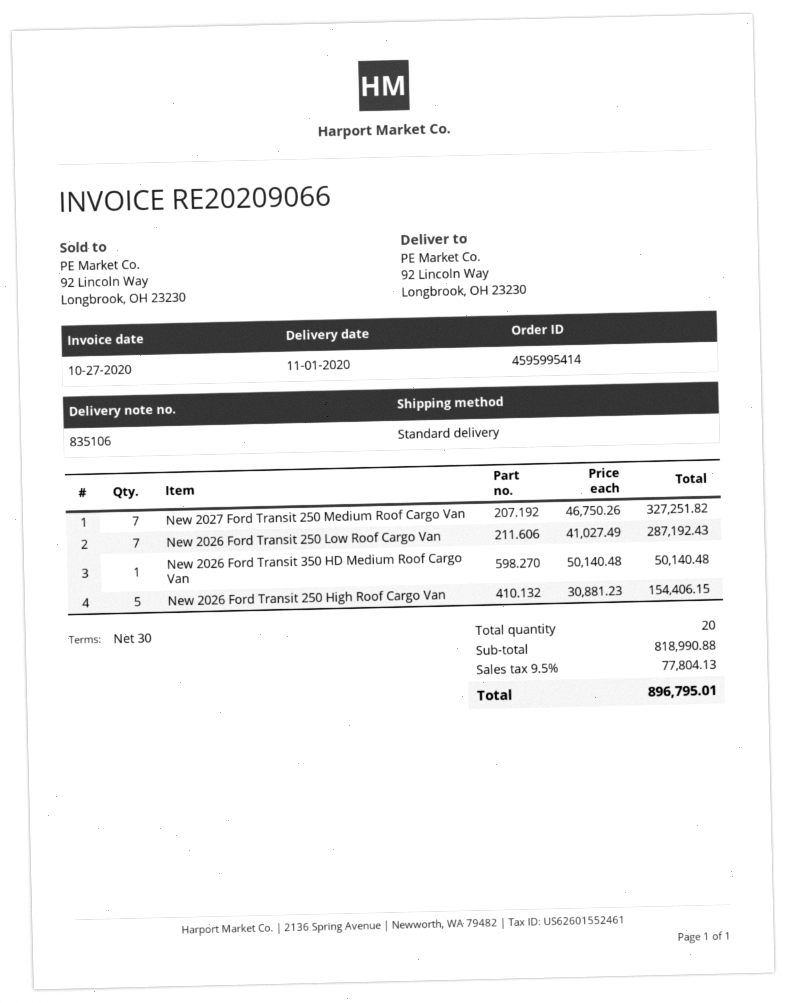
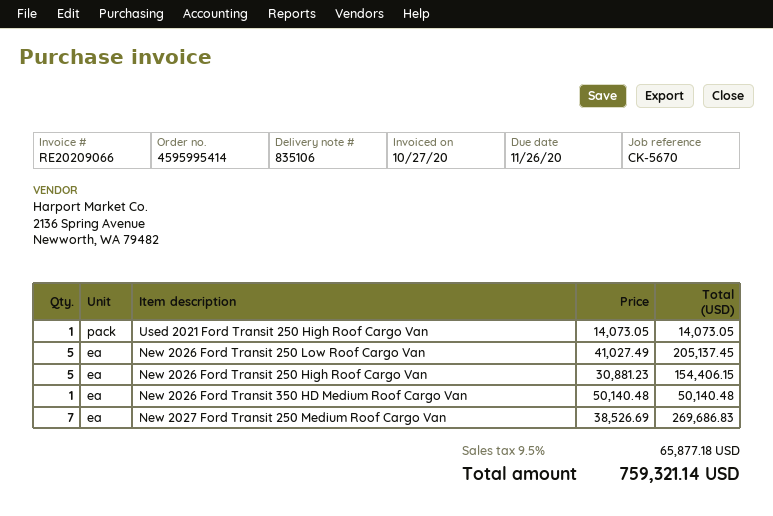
New 2027 Ford Transit 250 Medium Roof Cargo Van: 7 x 46750.26 = 327251.82 -> 7 x 38526.69 = 269686.83
New 2026 Ford Transit 250 Low Roof Cargo Van: 7 x 41027.49 = 287192.43 -> 5 x 41027.49 = 205137.45
Used 2021 Ford Transit 250 High Roof Cargo Van: none -> 1 x 14073.05 = 14073.05
tax: 9.5% = 77804.13 -> 9.5% = 65877.18
total: 896795.01 -> 759321.14

